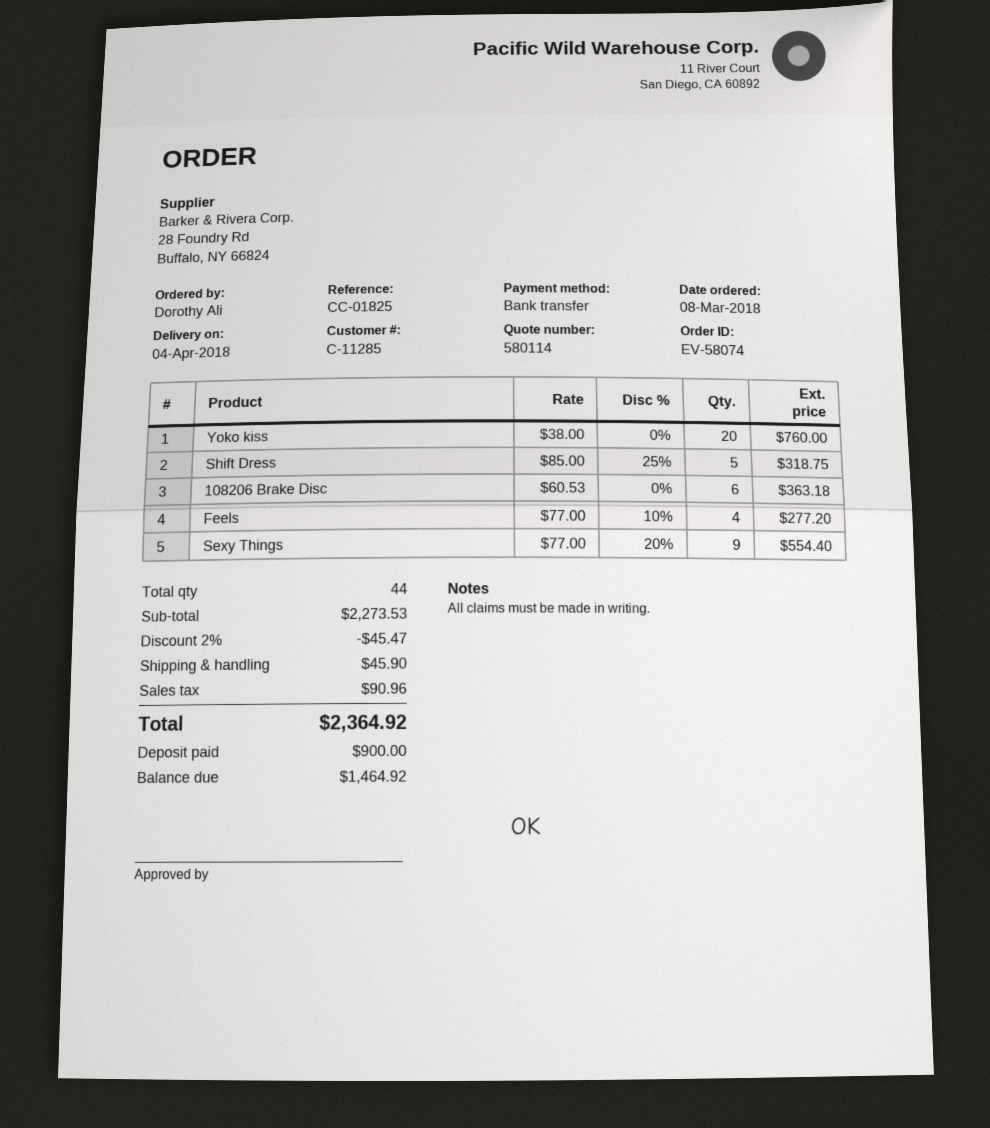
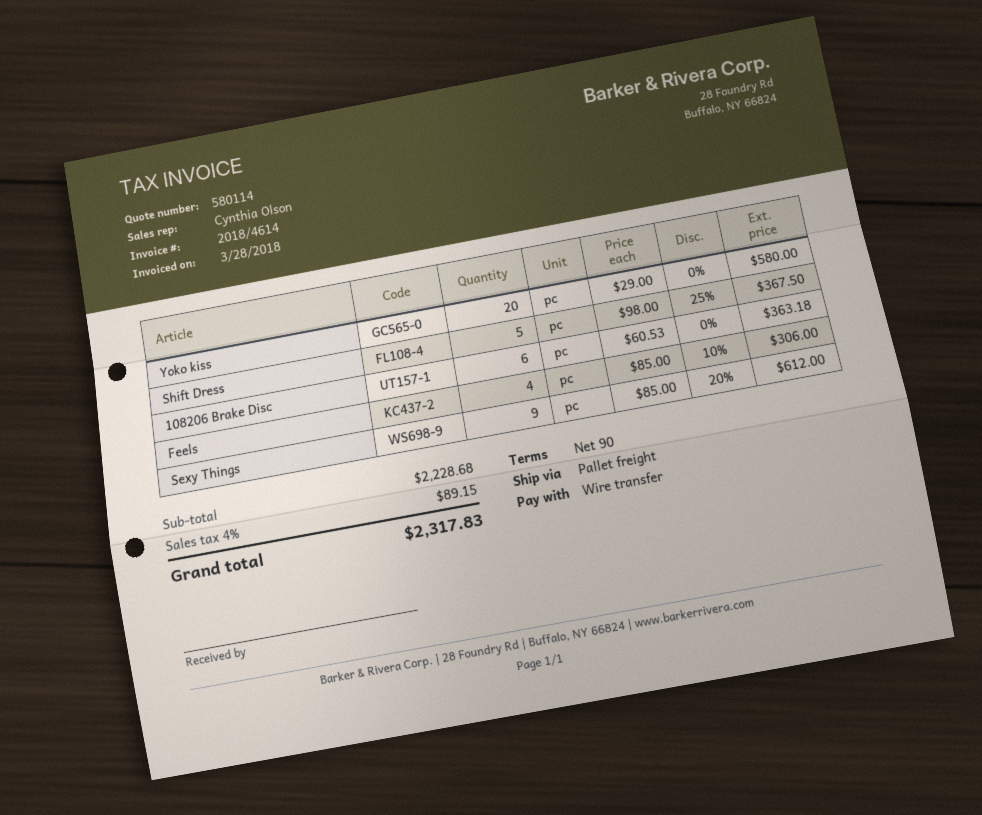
Yoko kiss: 20 x 38.00 = 760.00 -> 20 x 29.00 = 580.00
Shift Dress: 5 x 85.00 - 25% = 318.75 -> 5 x 98.00 - 25% = 367.50
Feels: 4 x 77.00 - 10% = 277.20 -> 4 x 85.00 - 10% = 306.00
Sexy Things: 9 x 77.00 - 20% = 554.40 -> 9 x 85.00 - 20% = 612.00
subtotal: 2273.53 -> 2228.68
discount: 2% = 45.47 -> none
shipping: 45.90 -> none
tax: 90.96 -> 89.15
total: 2364.92 -> 2317.83

